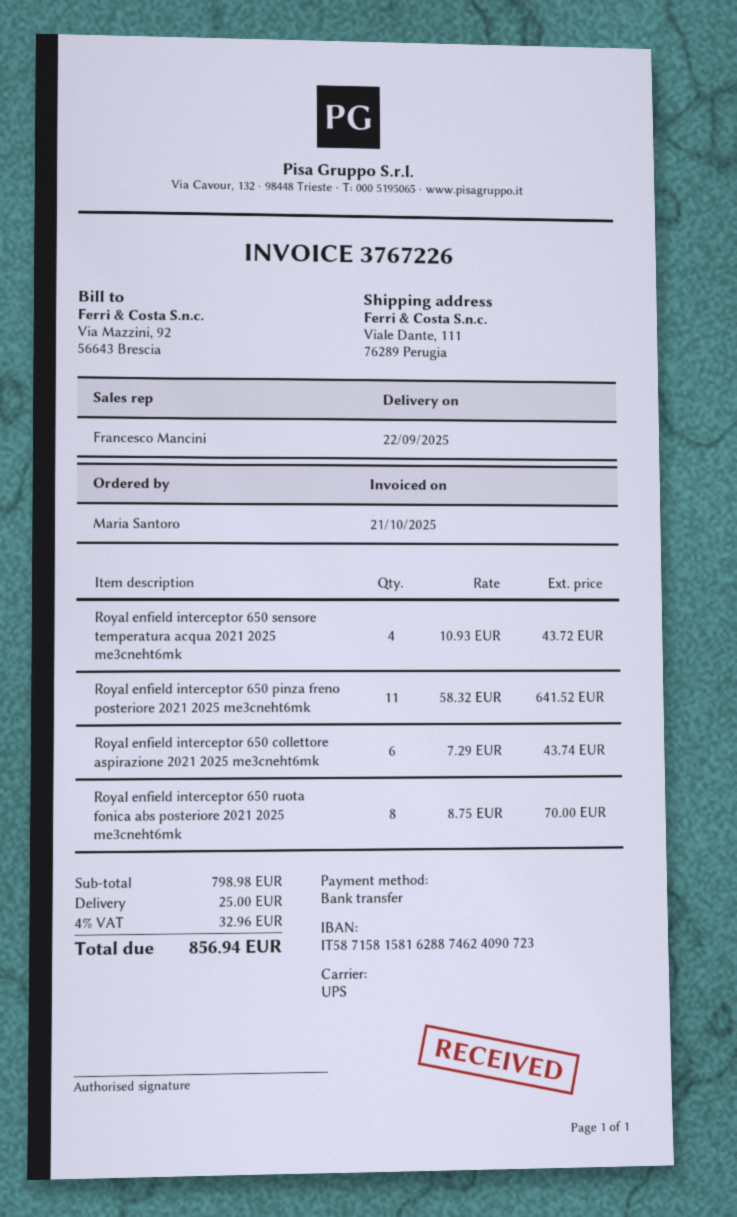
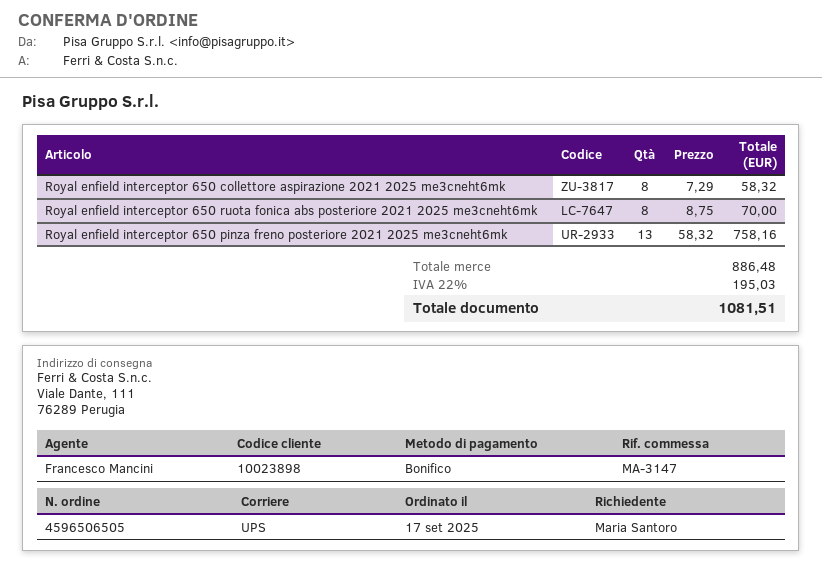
Royal enfield interceptor 650 sensore temperatura acqua 2021 2025 me3cneht6mk: 4 x 10.93 = 43.72 -> none
Royal enfield interceptor 650 pinza freno posteriore 2021 2025 me3cneht6mk: 11 x 58.32 = 641.52 -> 13 x 58.32 = 758.16
Royal enfield interceptor 650 collettore aspirazione 2021 2025 me3cneht6mk: 6 x 7.29 = 43.74 -> 8 x 7.29 = 58.32
subtotal: 798.98 -> 886.48
shipping: 25.00 -> none
tax: 4% = 32.96 -> 22% = 195.03
total: 856.94 -> 1081.51

